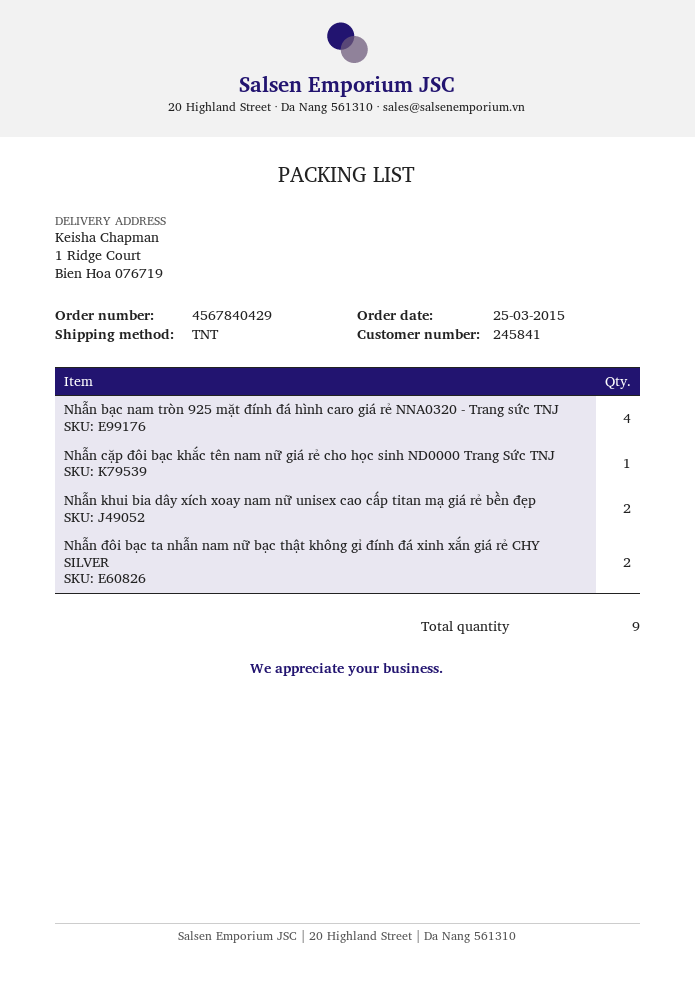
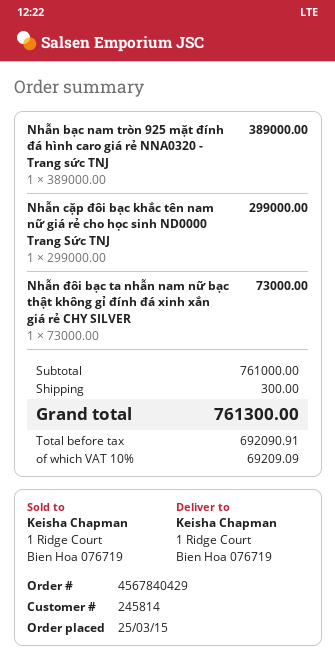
customer number: 245841 -> 245814
Nhẫn bạc nam tròn 925 mặt đính đá hình caro giá rẻ NNA0320 - Trang sức TNJ: 4 -> 1
Nhẫn khui bia dây xích xoay nam nữ unisex cao cấp titan mạ giá rẻ bền đẹp: 2 -> none
Nhẫn đôi bạc ta nhẫn nam nữ bạc thật không gỉ đính đá xinh xắn giá rẻ CHY SILVER: 2 -> 1

